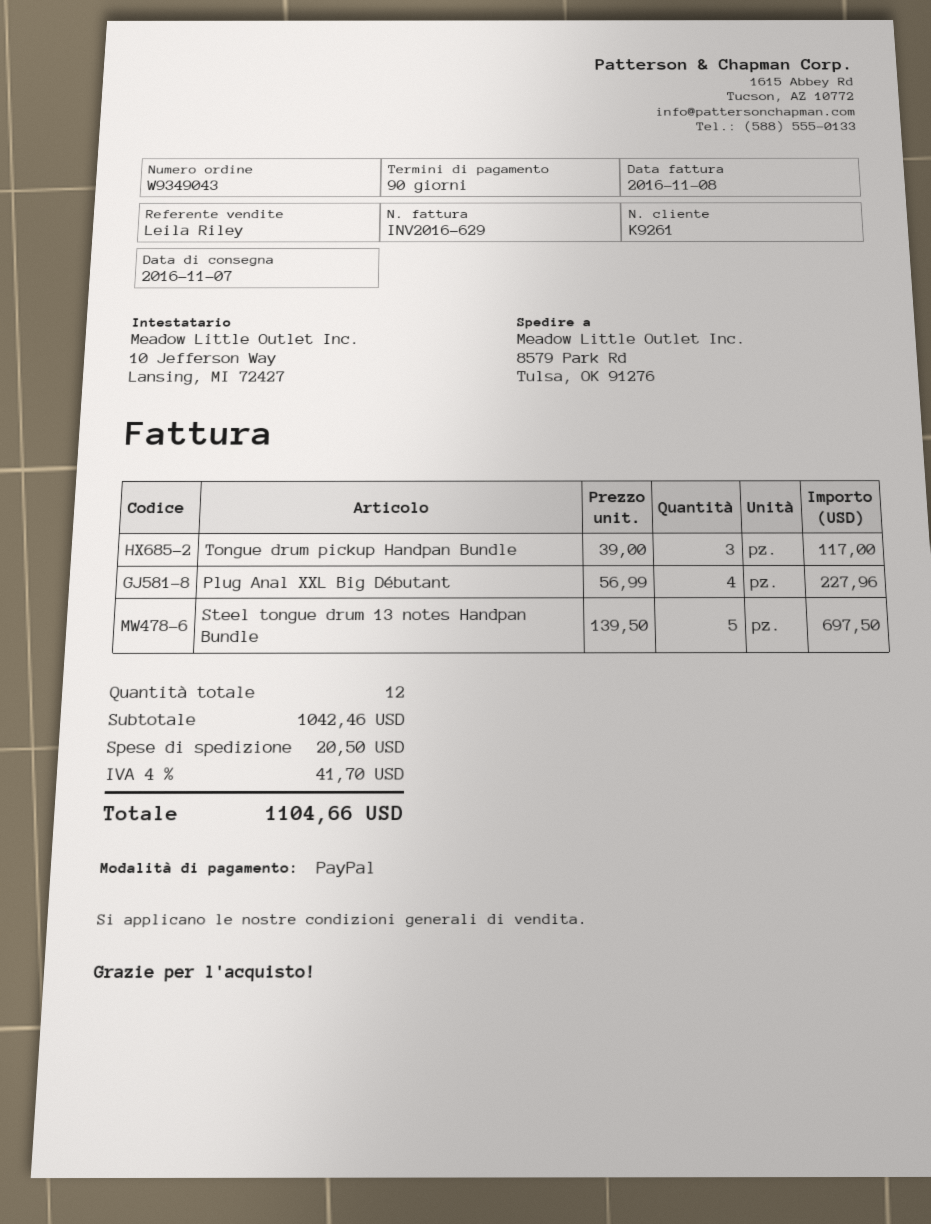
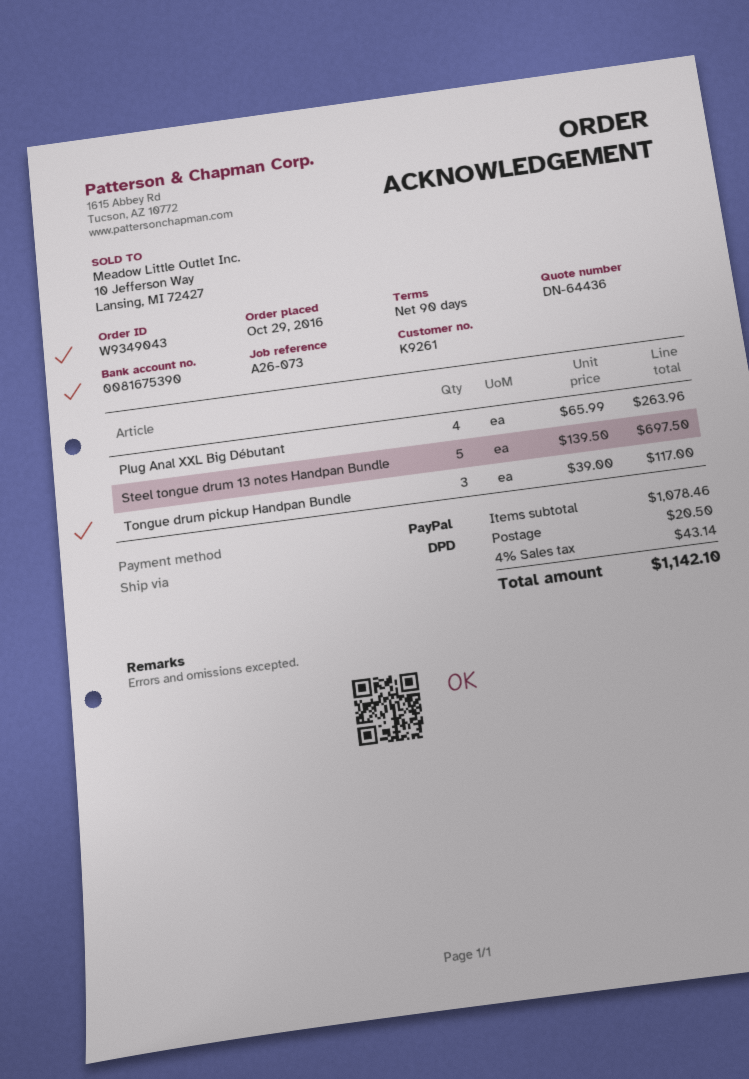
Plug Anal XXL Big Débutant: 4 x 56.99 = 227.96 -> 4 x 65.99 = 263.96
subtotal: 1042.46 -> 1078.46
tax: 4% = 41.70 -> 4% = 43.14
total: 1104.66 -> 1142.10

